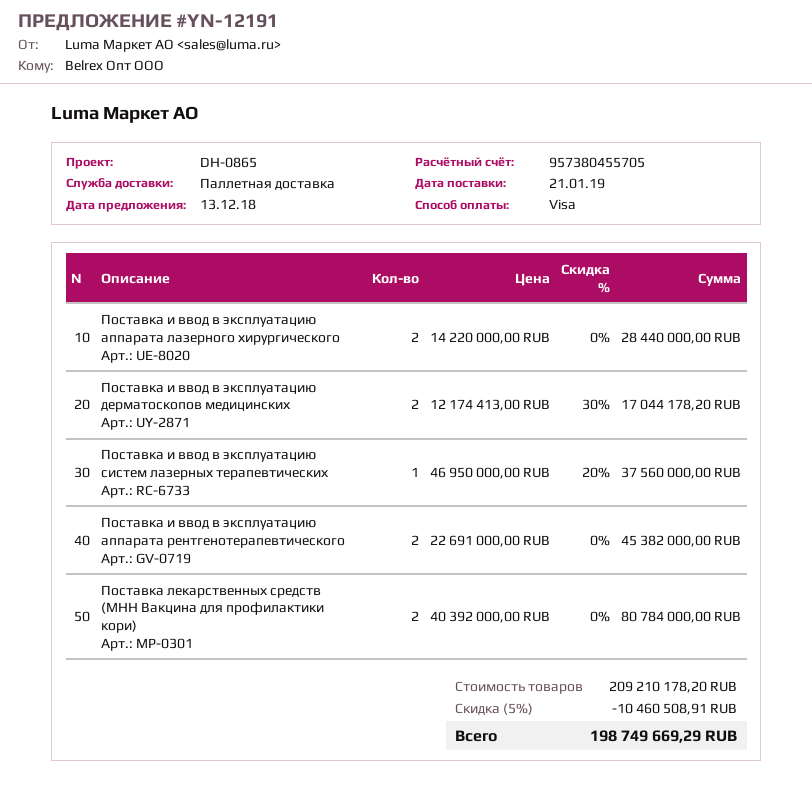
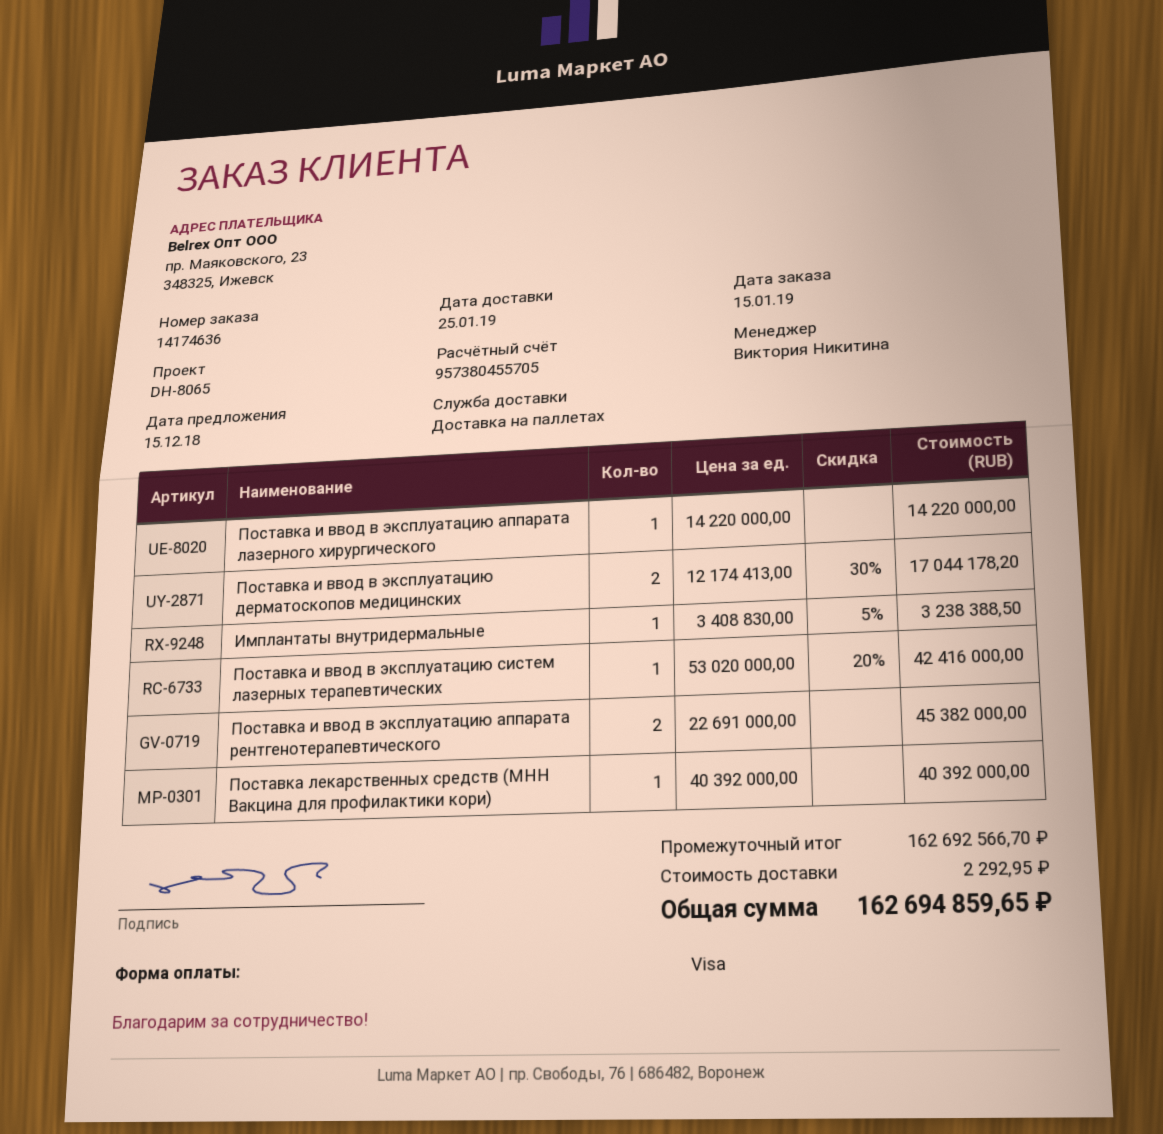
quote date: 2018-12-13 -> 2018-12-15
delivery date: 2019-01-21 -> 2019-01-25
reference: DH-0865 -> DH-8065
Поставка и ввод в эксплуатацию аппарата лазерного хирургического: 2 x 14220000.00 = 28440000.00 -> 1 x 14220000.00 = 14220000.00
Поставка и ввод в эксплуатацию систем лазерных терапевтических: 1 x 46950000.00 - 20% = 37560000.00 -> 1 x 53020000.00 - 20% = 42416000.00
Поставка лекарственных средств (МНН Вакцина для профилактики кори): 2 x 40392000.00 = 80784000.00 -> 1 x 40392000.00 = 40392000.00
Имплантаты внутридермальные: none -> 1 x 3408830.00 - 5% = 3238388.50
subtotal: 209210178.20 -> 162692566.70
discount: 5% = 10460508.91 -> none
shipping: none -> 2292.95
total: 198749669.29 -> 162694859.65

